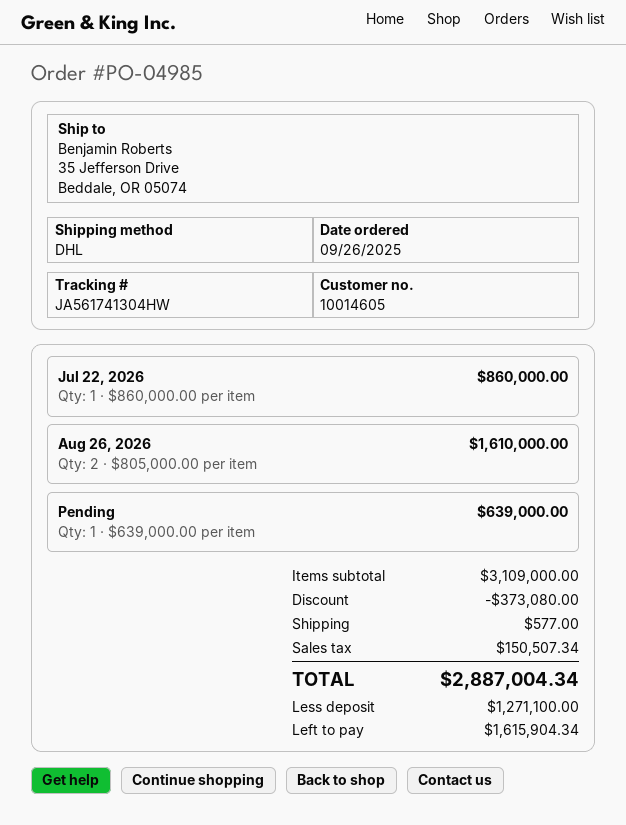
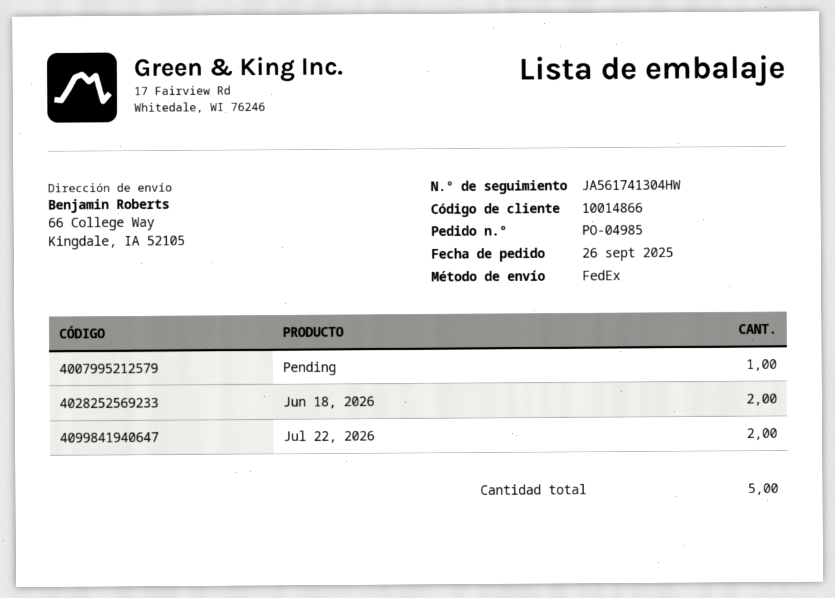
customer number: 10014605 -> 10014866
shipping method: DHL -> FedEx
ship to: 35 Jefferson Drive, Beddale, OR 05074 -> 66 College Way, Kingdale, IA 52105
Jul 22, 2026: 1 -> 2
Aug 26, 2026: 2 -> none
Jun 18, 2026: none -> 2

